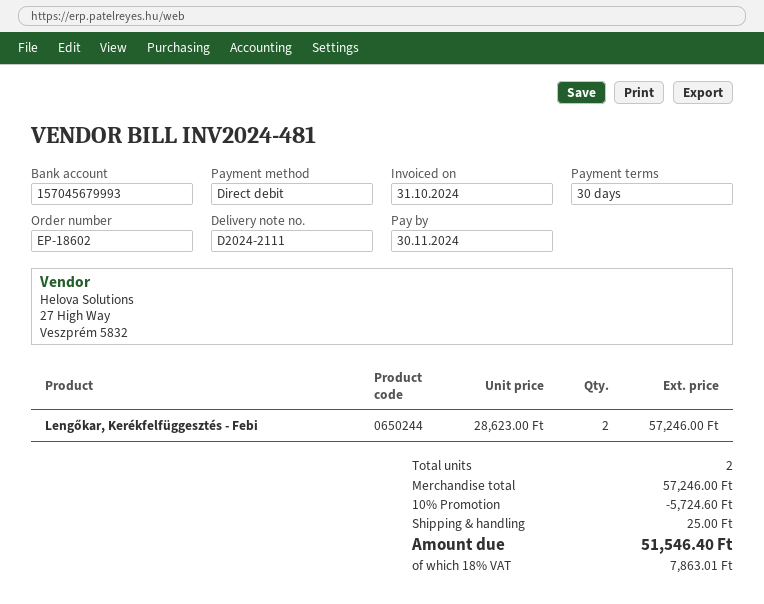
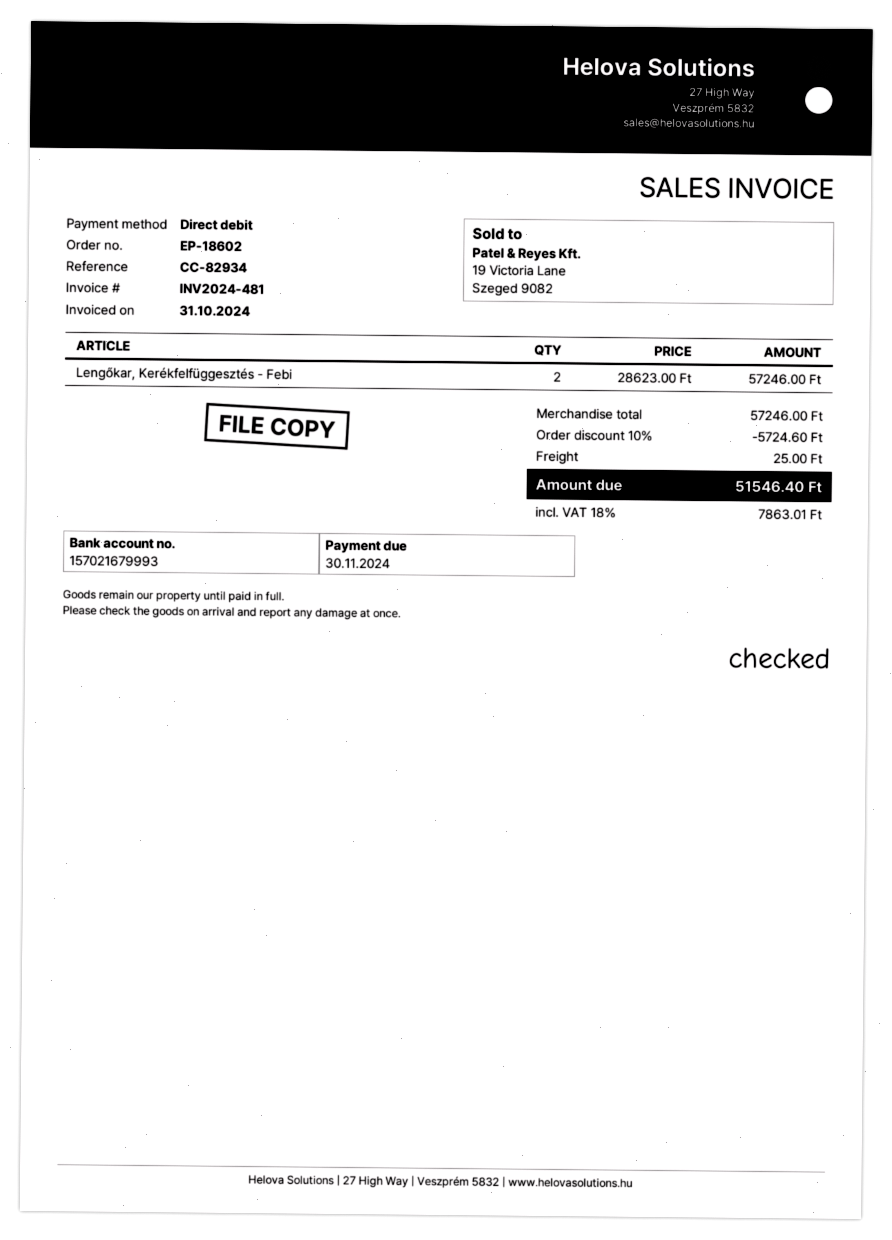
bank account: 157045679993 -> 157021679993

